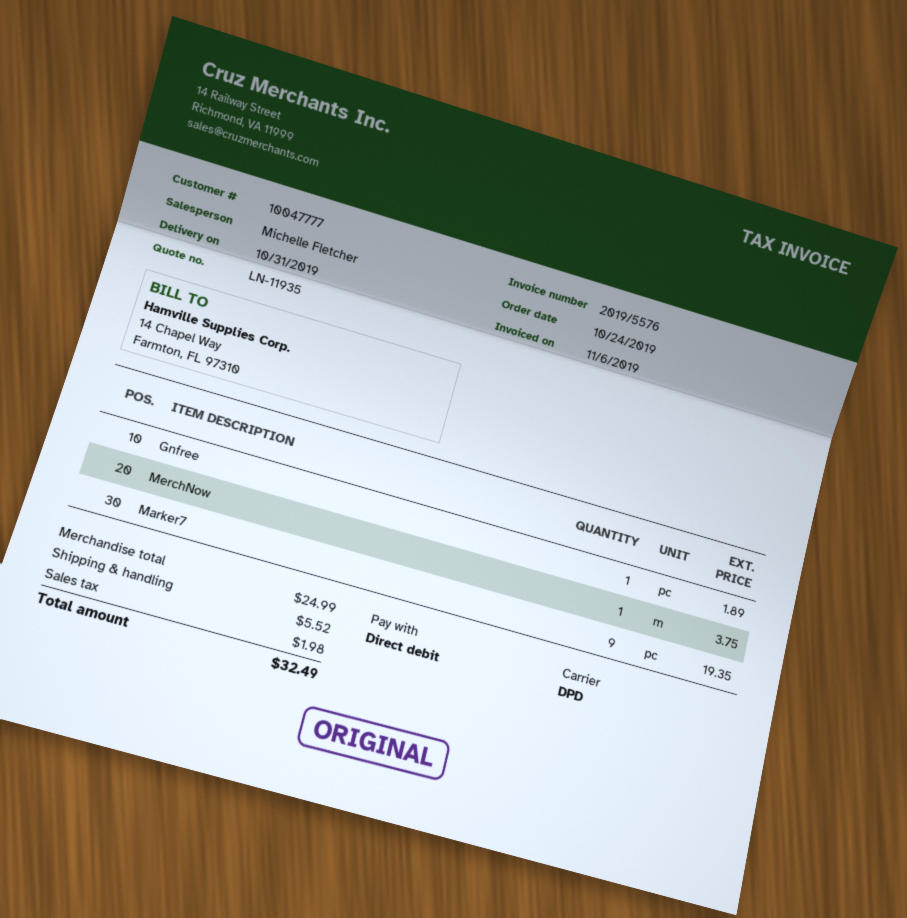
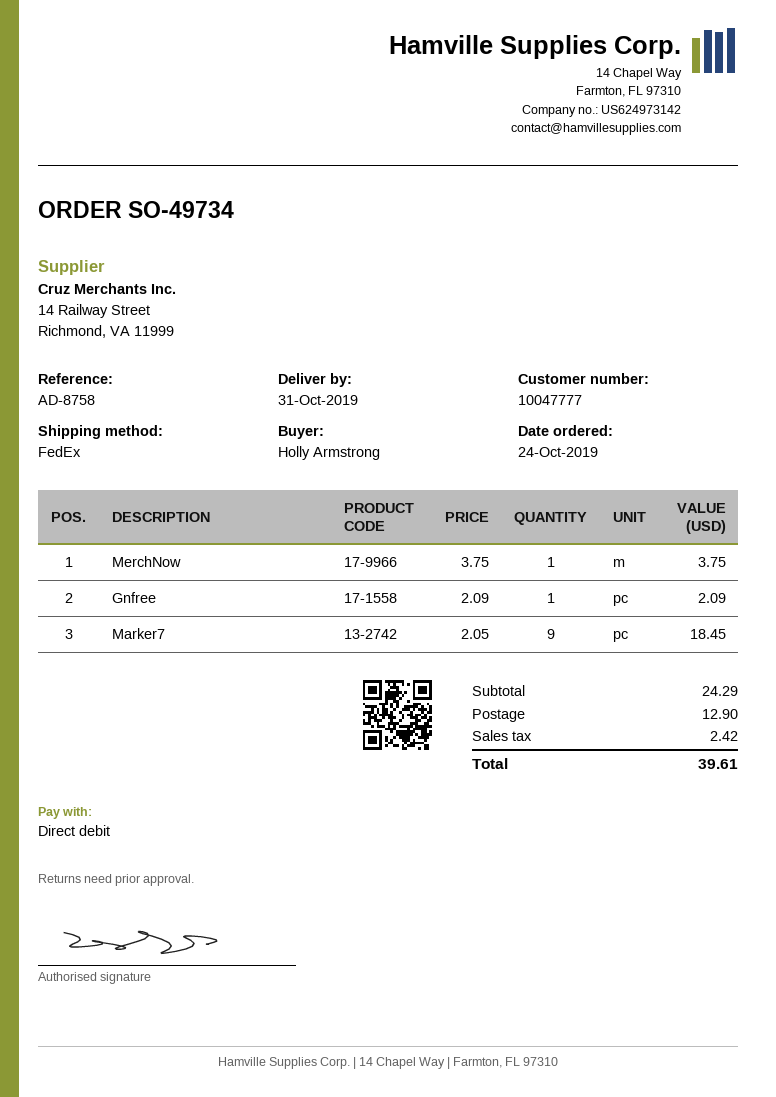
shipping method: DPD -> FedEx
Gnfree: 1 for 1.89 -> 1 for 2.09
Marker7: 9 for 19.35 -> 9 for 18.45
subtotal: 24.99 -> 24.29
shipping: 5.52 -> 12.90
tax: 1.98 -> 2.42
total: 32.49 -> 39.61

